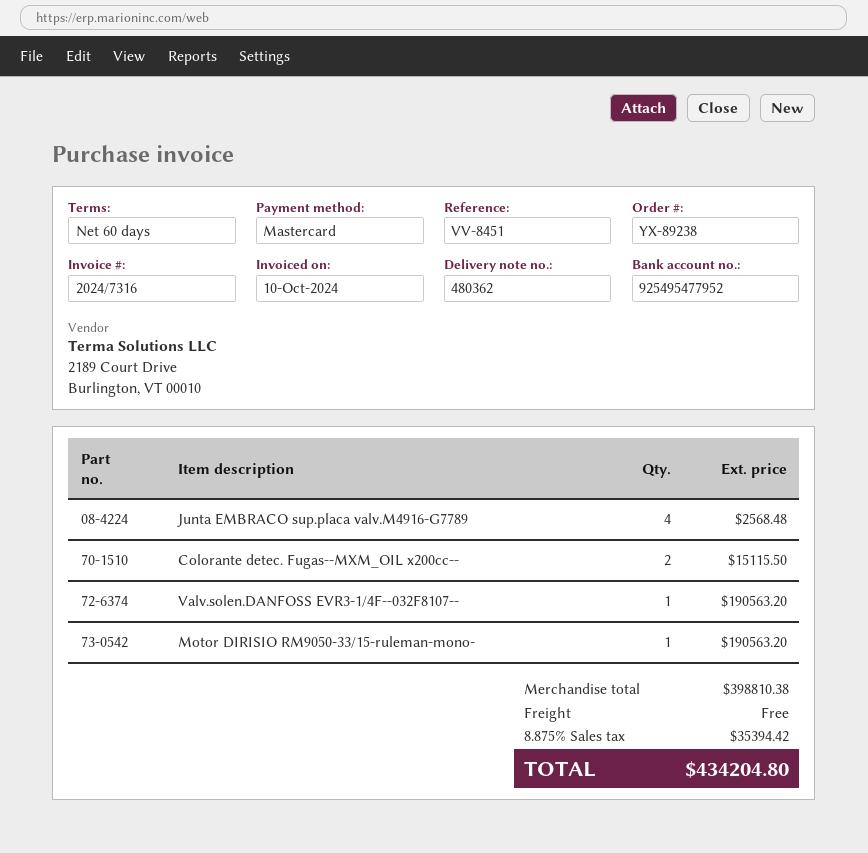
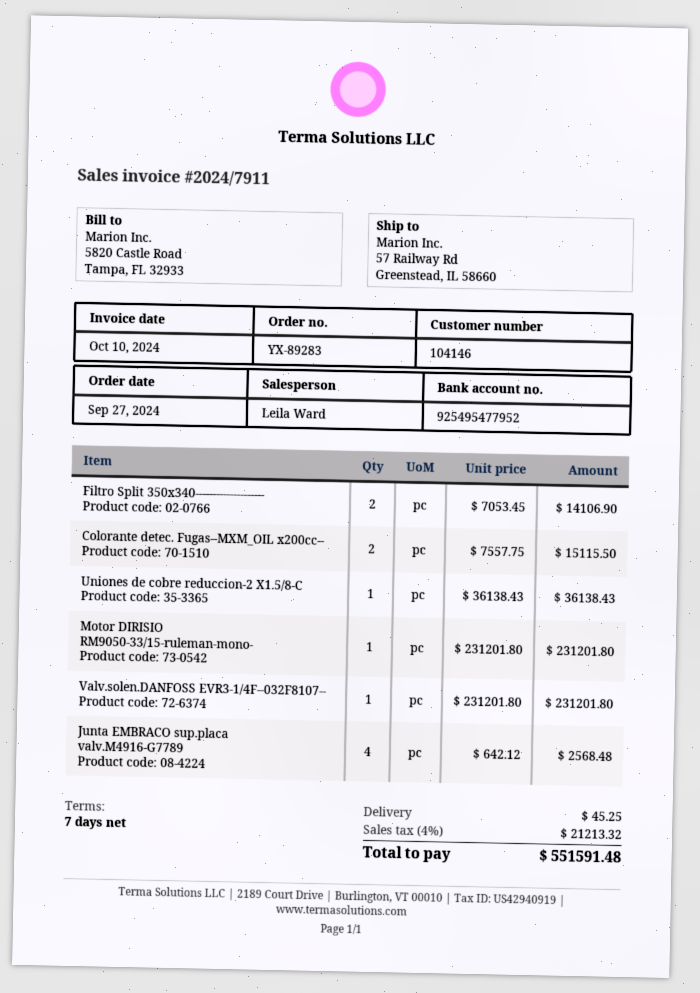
order number: YX-89238 -> YX-89283
invoice number: 2024/7316 -> 2024/7911
payment terms: 60 days -> 7 days
Valv.solen.DANFOSS EVR3-1/4F--032F8107--: 1 for 190563.20 -> 1 for 231201.80
Motor DIRISIO RM9050-33/15-ruleman-mono-: 1 for 190563.20 -> 1 for 231201.80
Filtro Split 350x340--------------------: none -> 2 for 14106.90
Uniones de cobre reduccion-2 X1.5/8-C: none -> 1 for 36138.43
shipping: 0.00 -> 45.25
tax: 8.875% = 35394.42 -> 4% = 21213.32
total: 434204.80 -> 551591.48

